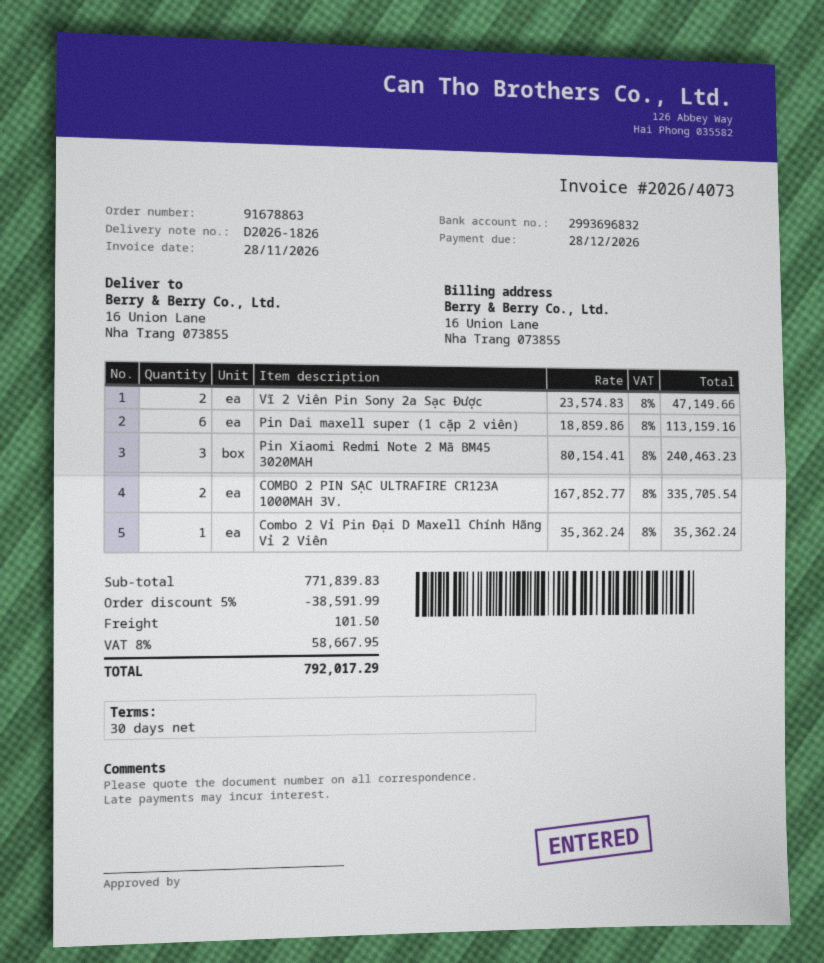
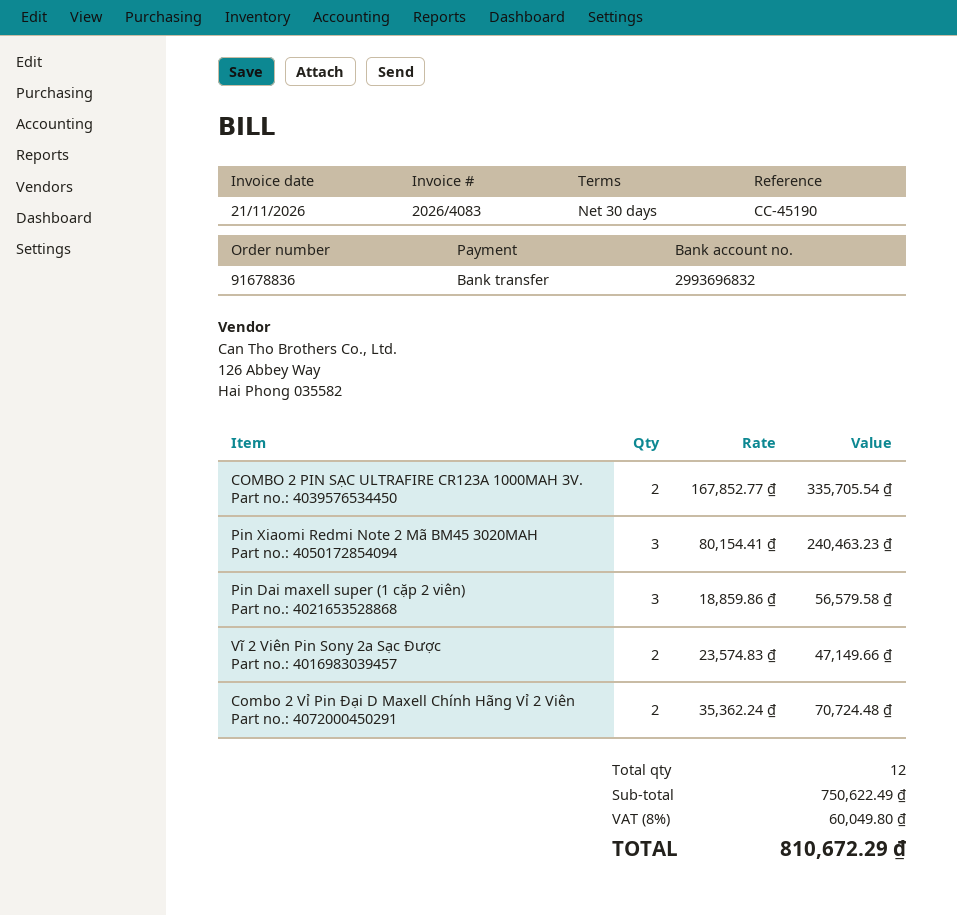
order number: 91678863 -> 91678836
invoice number: 2026/4073 -> 2026/4083
invoice date: 2026-11-28 -> 2026-11-21
Pin Dai maxell super (1 cặp 2 viên): 6 x 18859.86 = 113159.16 -> 3 x 18859.86 = 56579.58
Combo 2 Vỉ Pin Đại D Maxell Chính Hãng Vỉ 2 Viên: 1 x 35362.24 = 35362.24 -> 2 x 35362.24 = 70724.48
subtotal: 771839.83 -> 750622.49
discount: 5% = 38591.99 -> none
shipping: 101.50 -> none
tax: 8% = 58667.95 -> 8% = 60049.80
total: 792017.29 -> 810672.29

